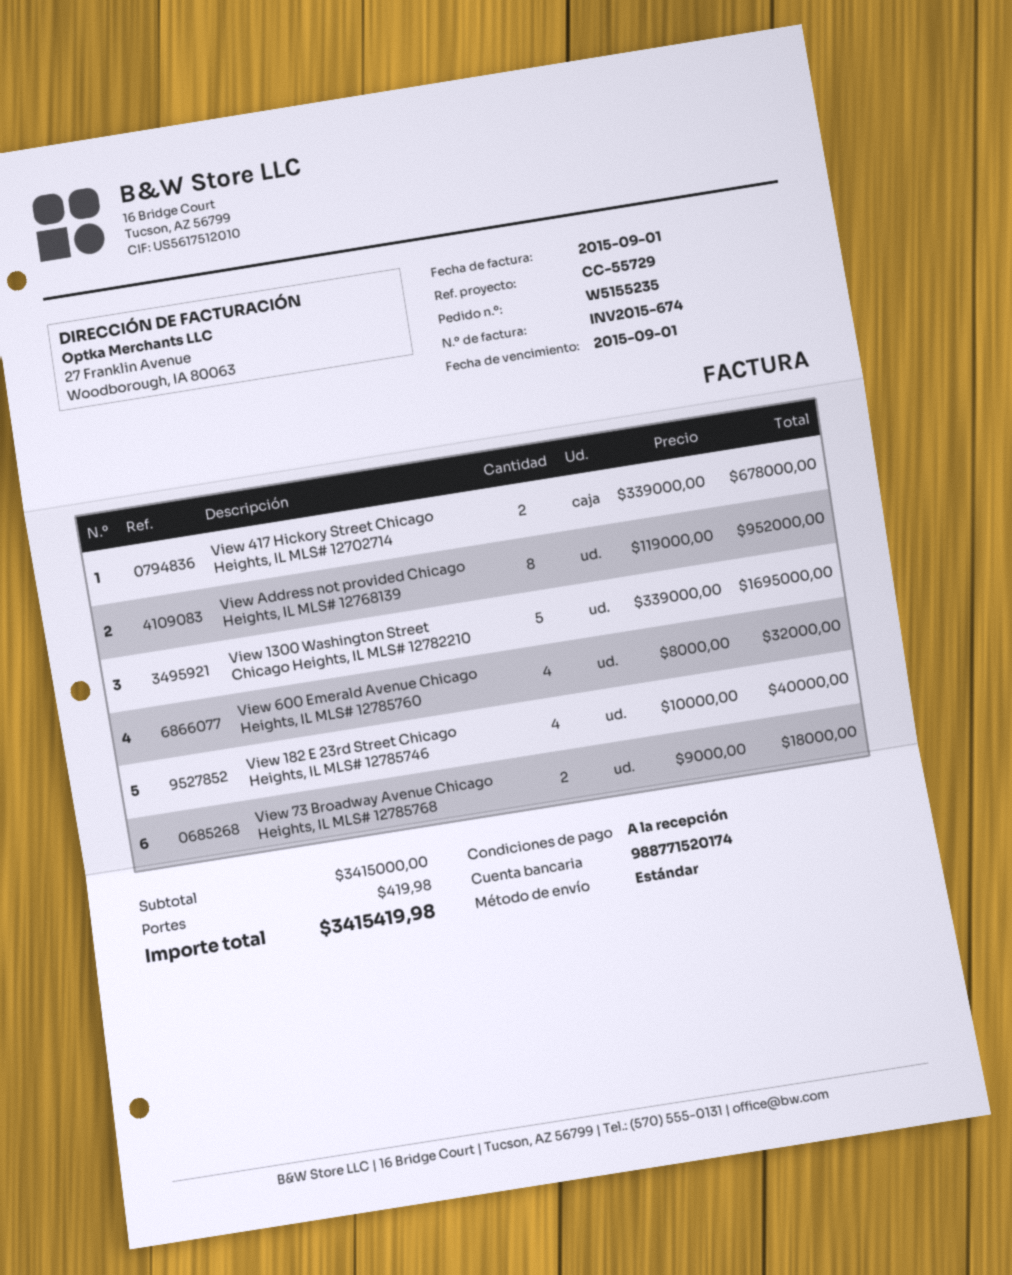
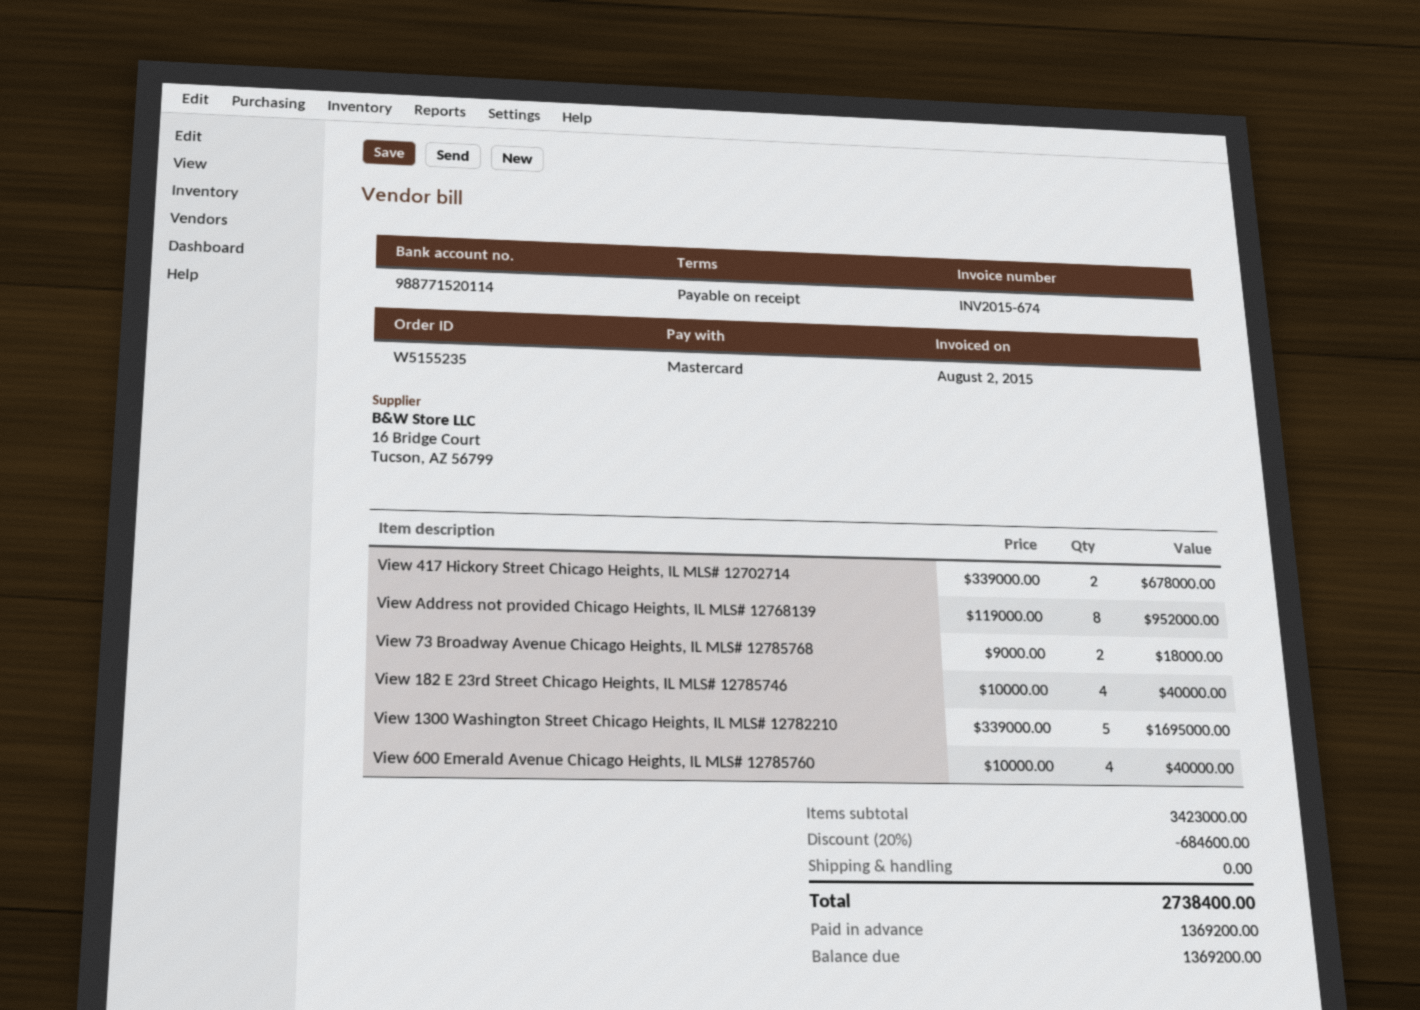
invoice date: 2015-09-01 -> 2015-08-02
bank account: 988771520174 -> 988771520114
View 600 Emerald Avenue Chicago Heights, IL MLS# 12785760: 4 x 8000.00 = 32000.00 -> 4 x 10000.00 = 40000.00
subtotal: 3415000.00 -> 3423000.00
discount: none -> 20% = 684600.00
shipping: 419.98 -> 0.00
total: 3415419.98 -> 2738400.00

